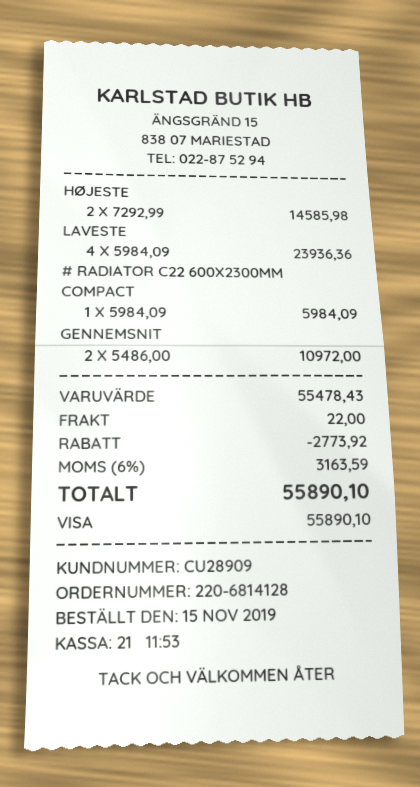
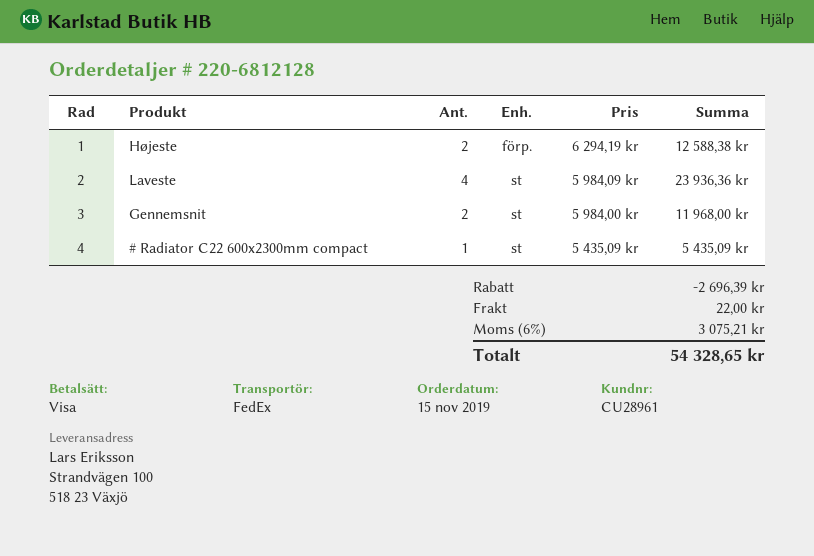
order number: 220-6814128 -> 220-6812128
customer number: CU28909 -> CU28961
HØJESTE: 2 x 7292.99 = 14585.98 -> 2 x 6294.19 = 12588.38
# RADIATOR C22 600X2300MM COMPACT: 1 x 5984.09 = 5984.09 -> 1 x 5435.09 = 5435.09
GENNEMSNIT: 2 x 5486.00 = 10972.00 -> 2 x 5984.00 = 11968.00
discount: 2773.92 -> 2696.39
tax: 6% = 3163.59 -> 6% = 3075.21
total: 55890.10 -> 54328.65

